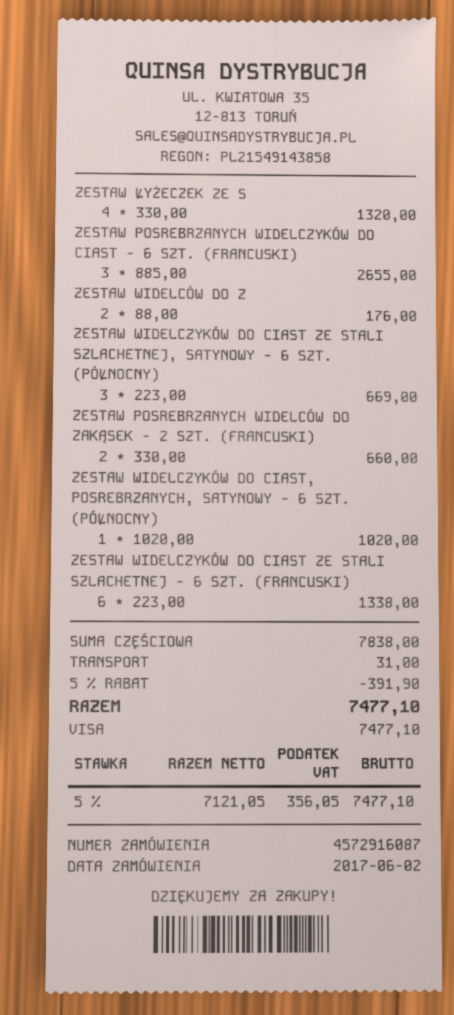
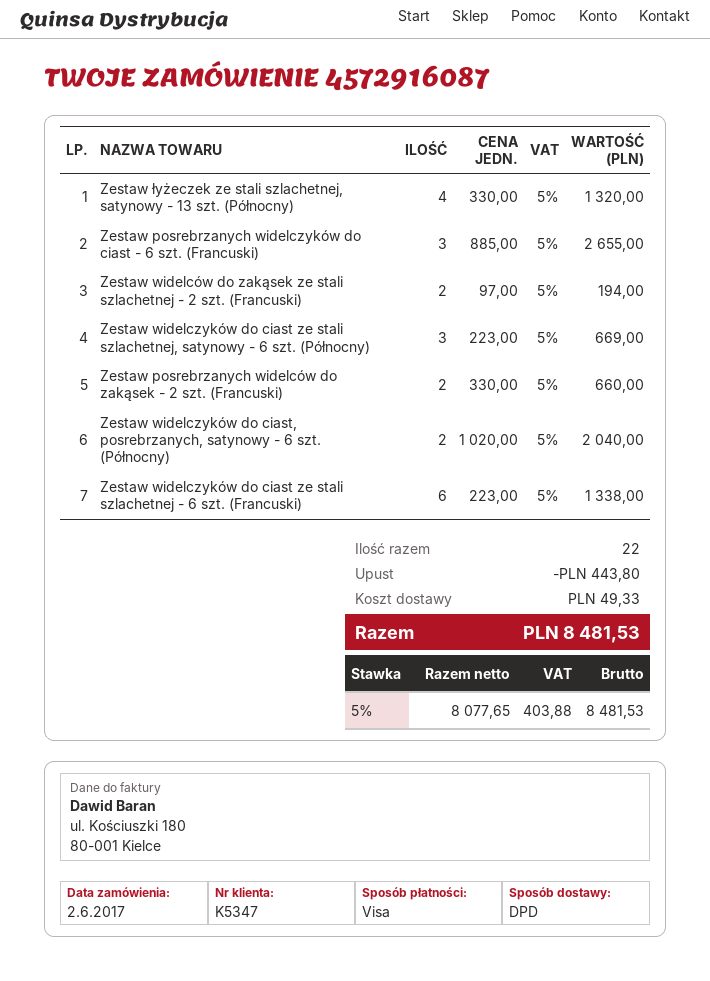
ZESTAW WIDELCÓW DO Z: 2 x 88.00 = 176.00 -> 2 x 97.00 = 194.00
ZESTAW WIDELCZYKÓW DO CIAST, POSREBRZANYCH, SATYNOWY - 6 SZT. (PÓŁNOCNY): 1 x 1020.00 = 1020.00 -> 2 x 1020.00 = 2040.00
discount: 391.90 -> 443.80
shipping: 31.00 -> 49.33
net: 7121.05 -> 8077.65
tax: 5% = 356.05 -> 5% = 403.88
total: 7477.10 -> 8481.53

